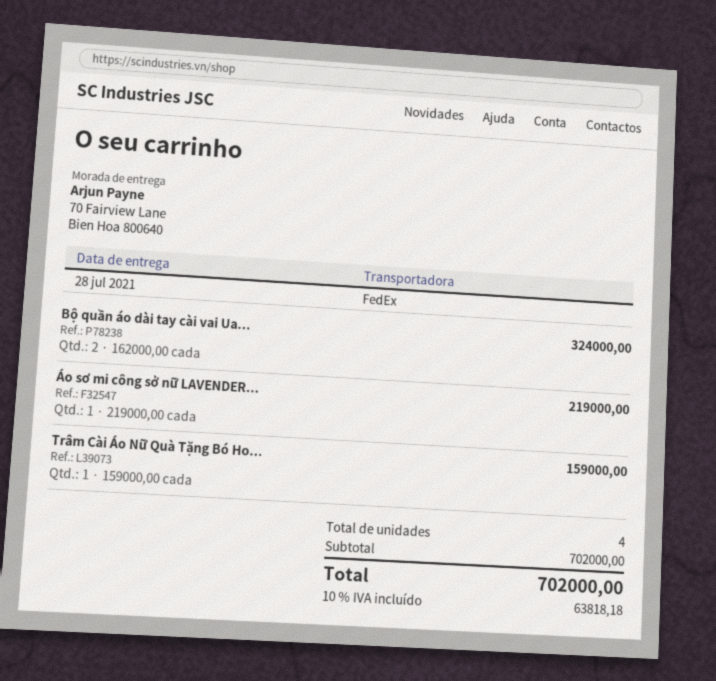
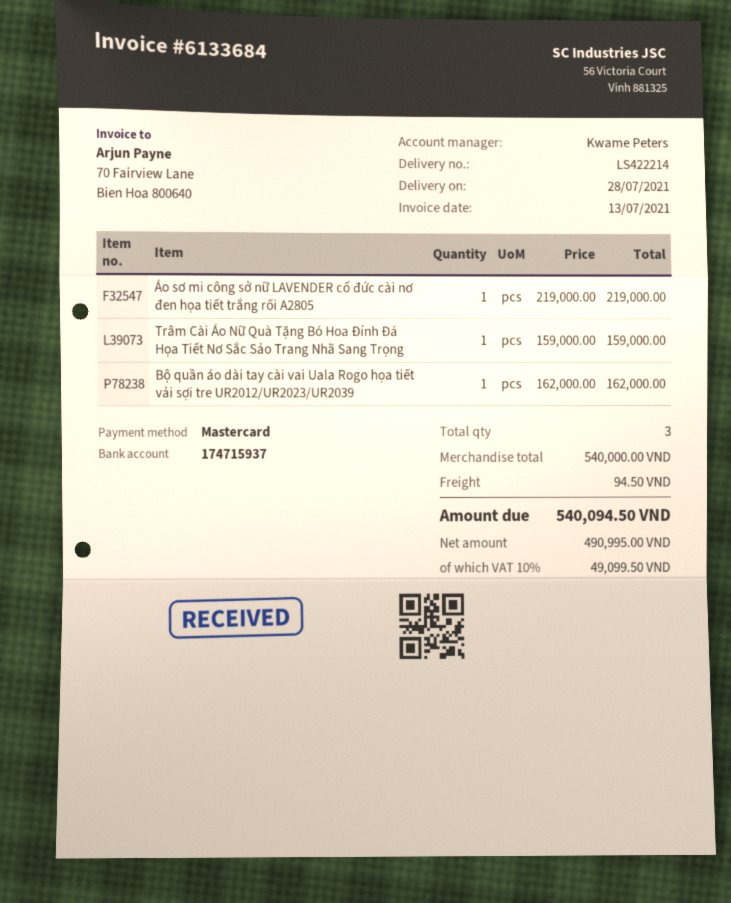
Bộ quần áo dài tay cài vai Ua...: 2 x 162000.00 = 324000.00 -> 1 x 162000.00 = 162000.00
total quantity: 4 -> 3
subtotal: 702000.00 -> 540000.00
shipping: none -> 94.50
tax: 10% = 63818.18 -> 10% = 49099.50
total: 702000.00 -> 540094.50

